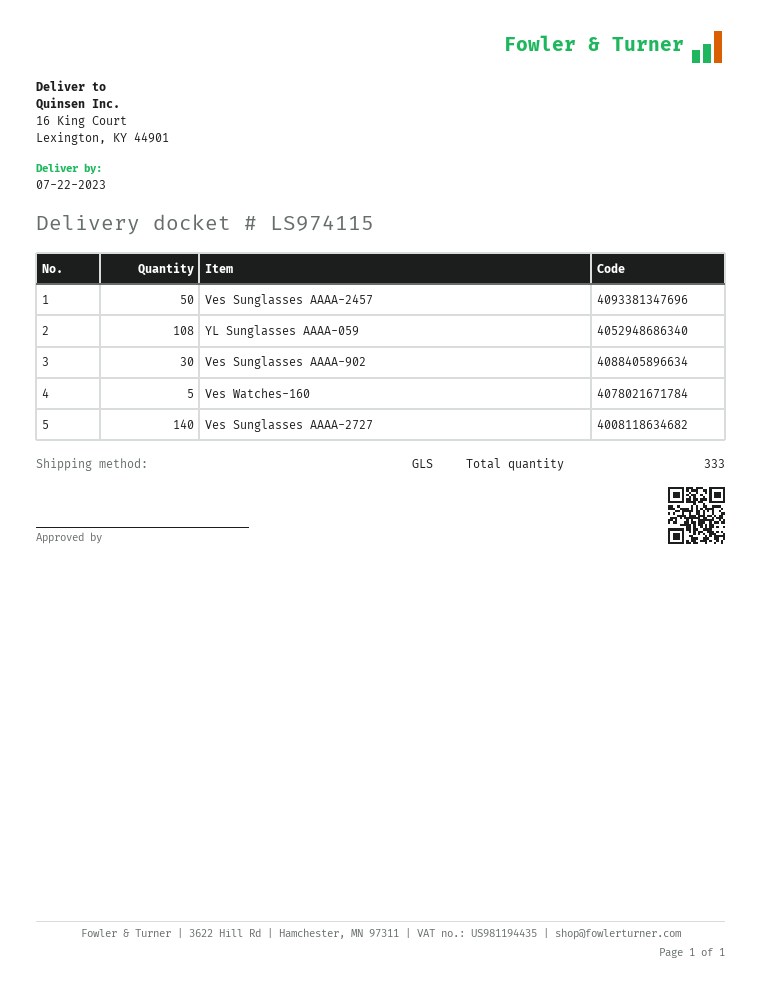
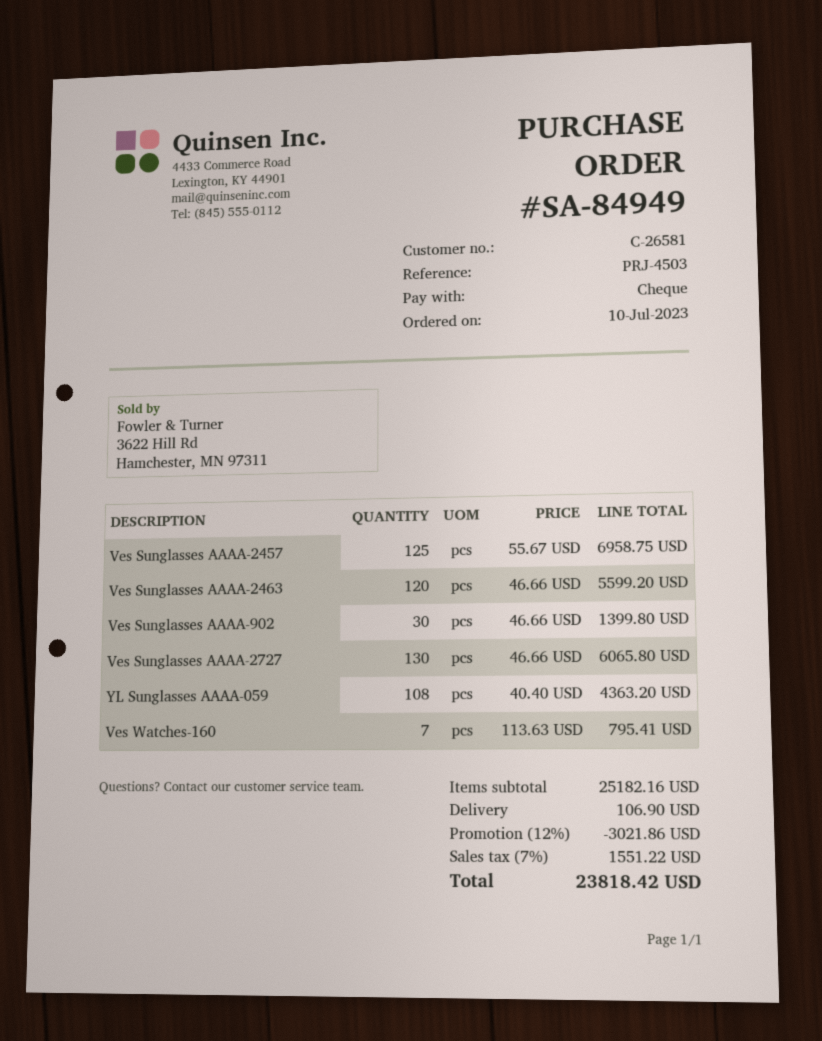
Ves Sunglasses AAAA-2457: 50 -> 125
Ves Watches-160: 5 -> 7
Ves Sunglasses AAAA-2727: 140 -> 130
Ves Sunglasses AAAA-2463: none -> 120

